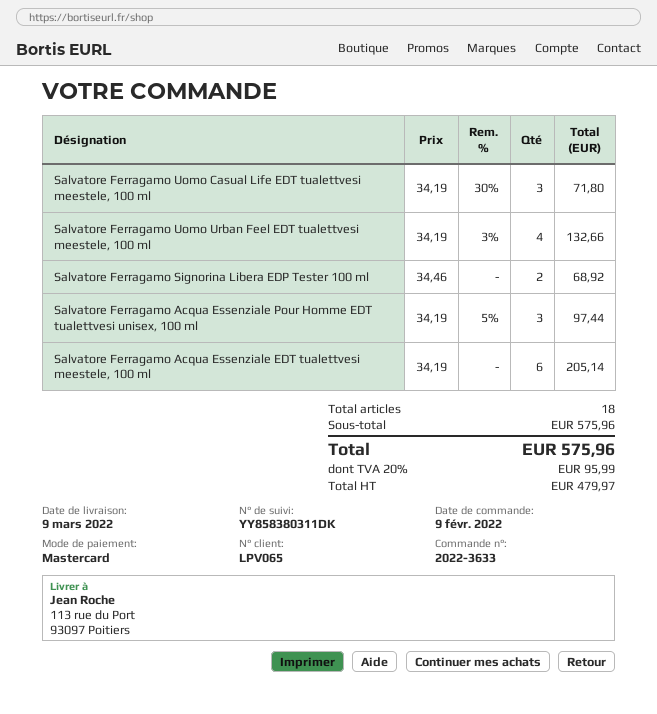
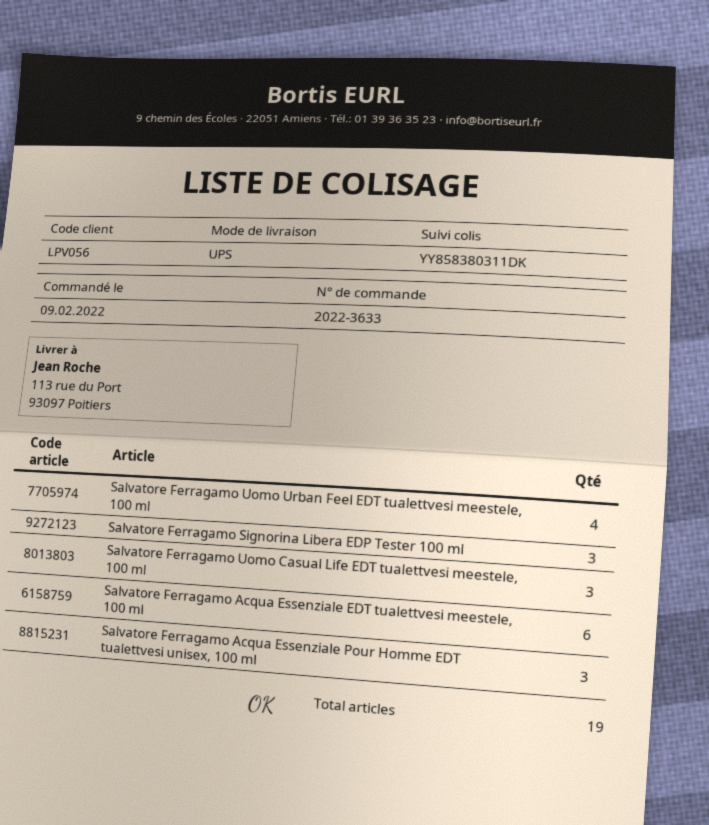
customer number: LPV065 -> LPV056
Salvatore Ferragamo Signorina Libera EDP Tester 100 ml: 2 -> 3
total quantity: 18 -> 19

